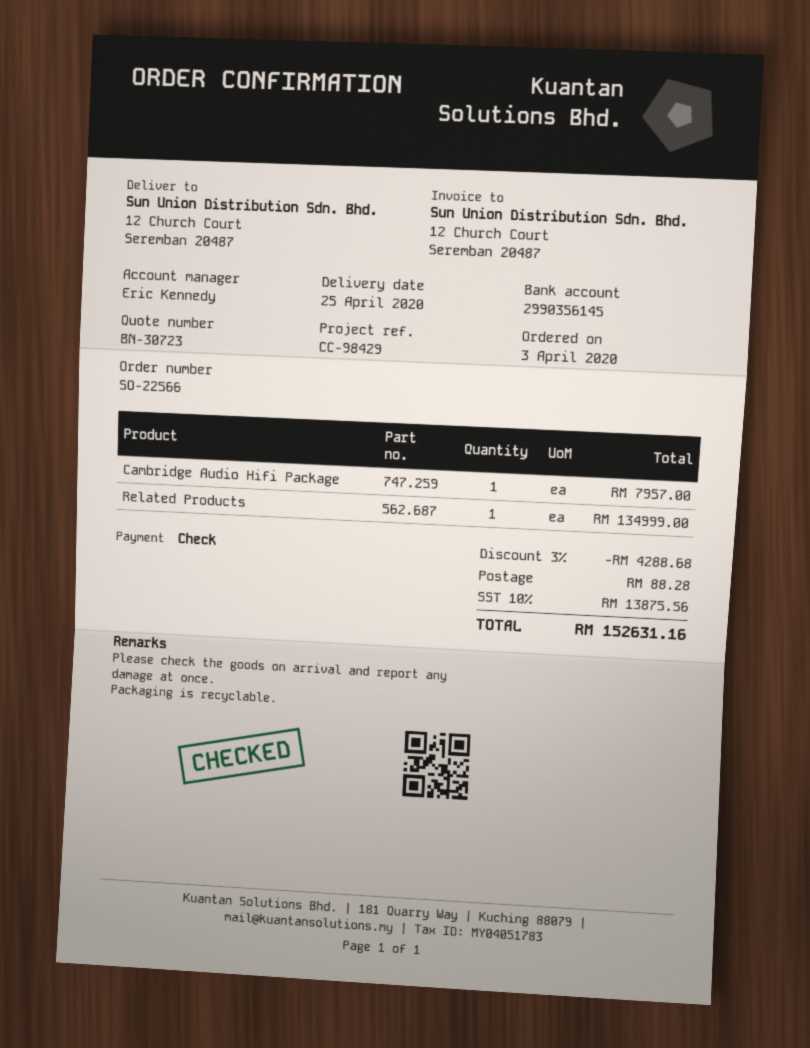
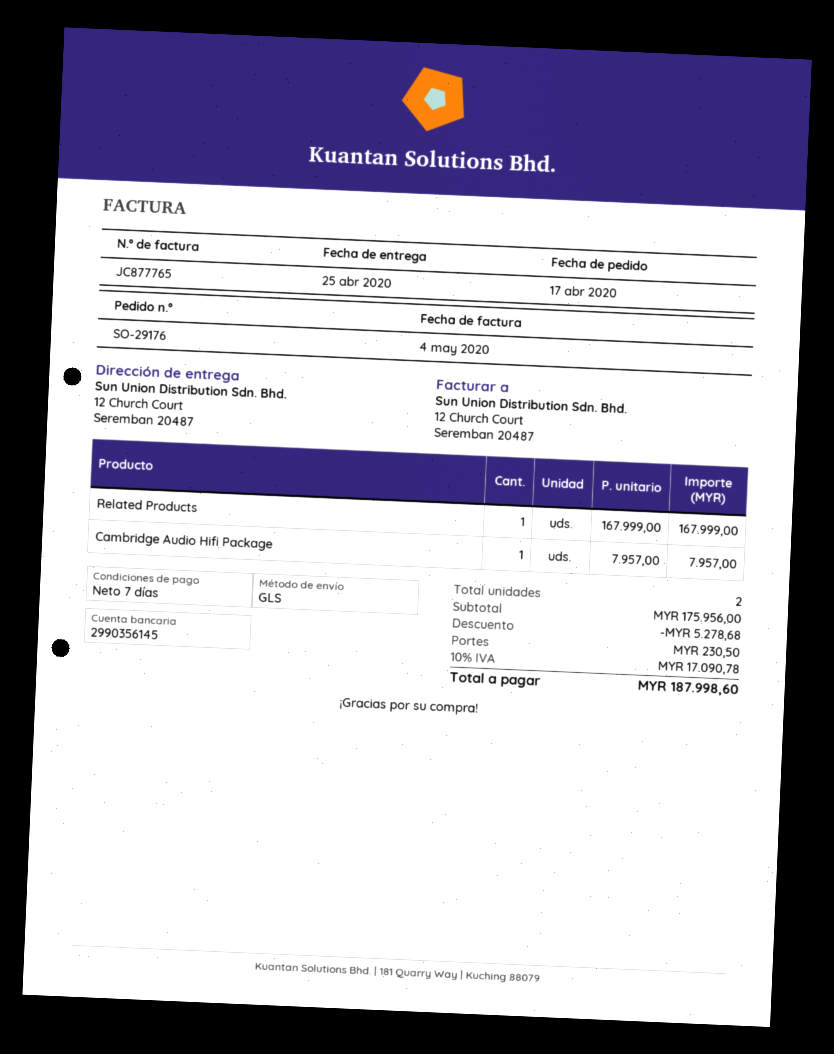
order number: SO-22566 -> SO-29176
order date: 2020-04-03 -> 2020-04-17
Related Products: 1 for 134999.00 -> 1 for 167999.00
discount: 4288.68 -> 5278.68
shipping: 88.28 -> 230.50
tax: 10% = 13875.56 -> 10% = 17090.78
total: 152631.16 -> 187998.60

